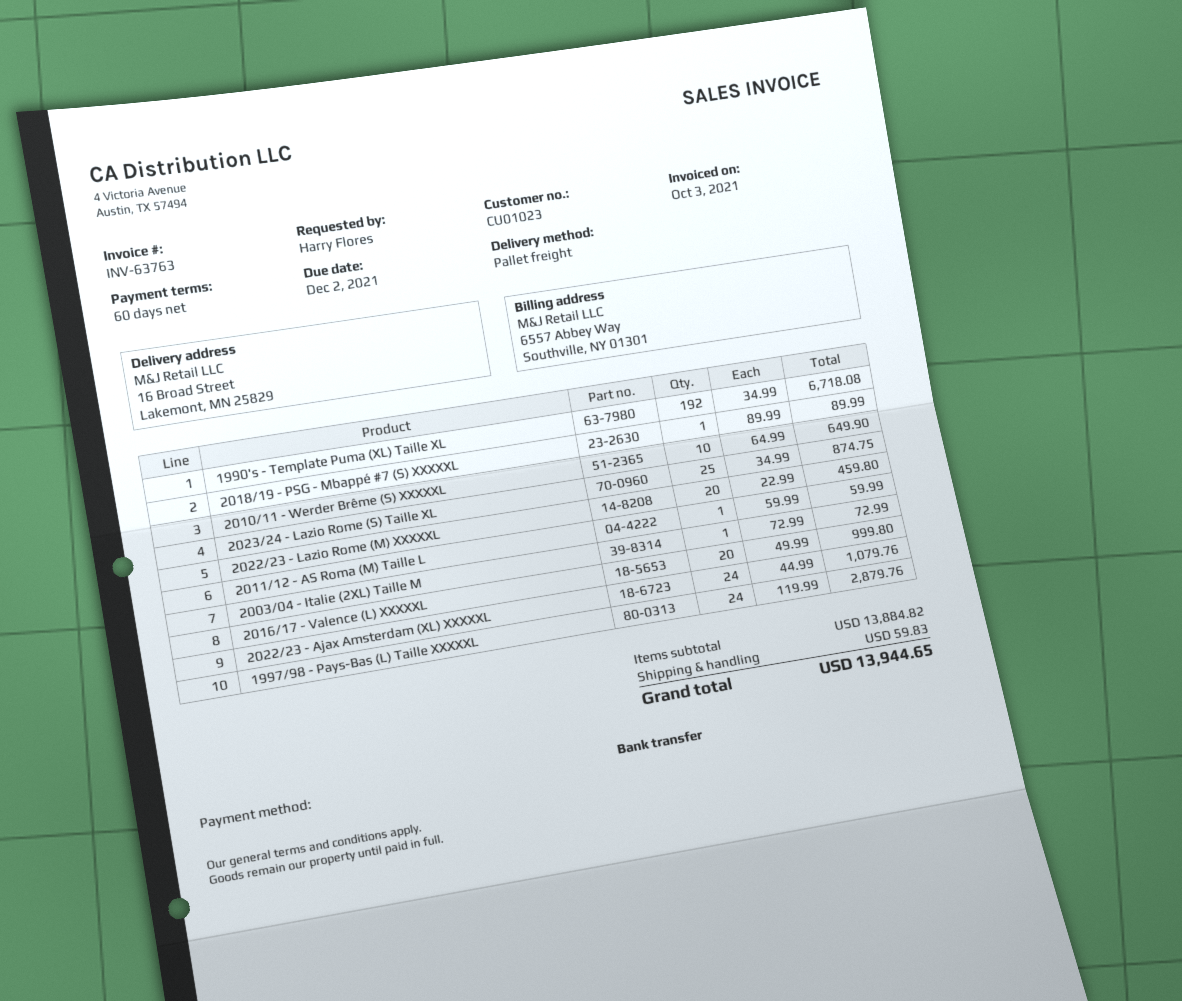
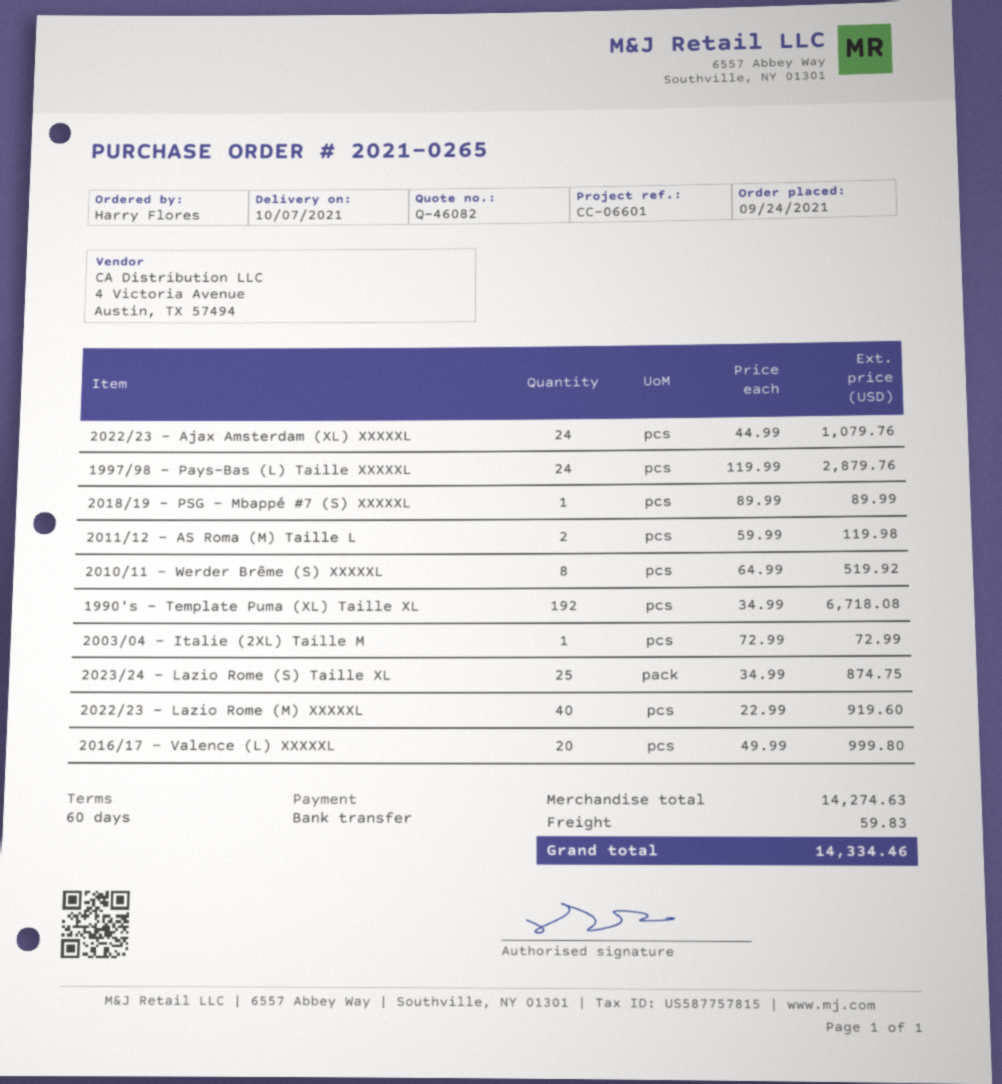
2010/11 - Werder Brême (S) XXXXXL: 10 x 64.99 = 649.90 -> 8 x 64.99 = 519.92
2022/23 - Lazio Rome (M) XXXXXL: 20 x 22.99 = 459.80 -> 40 x 22.99 = 919.60
2011/12 - AS Roma (M) Taille L: 1 x 59.99 = 59.99 -> 2 x 59.99 = 119.98
subtotal: 13884.82 -> 14274.63
total: 13944.65 -> 14334.46

